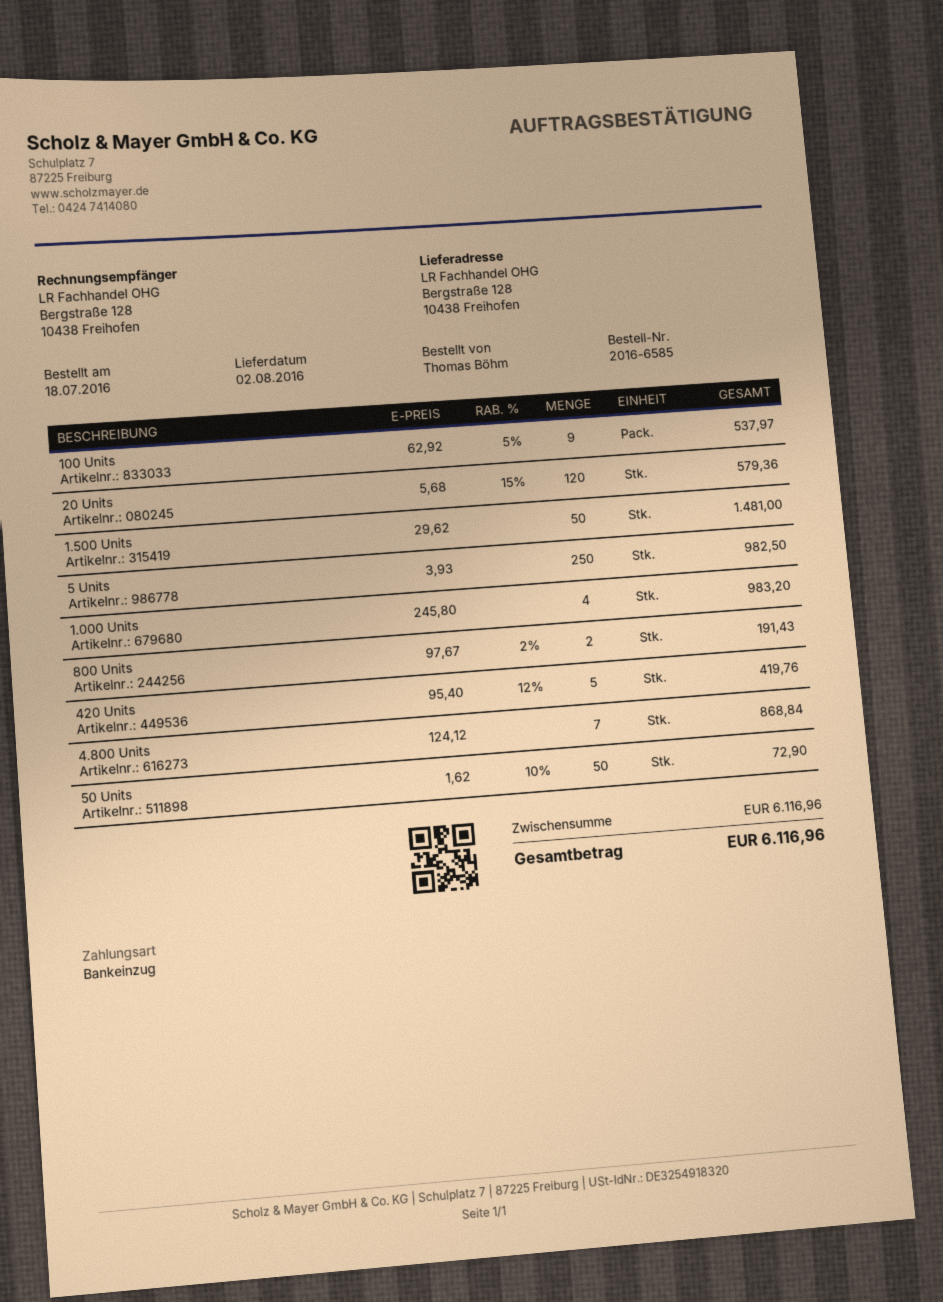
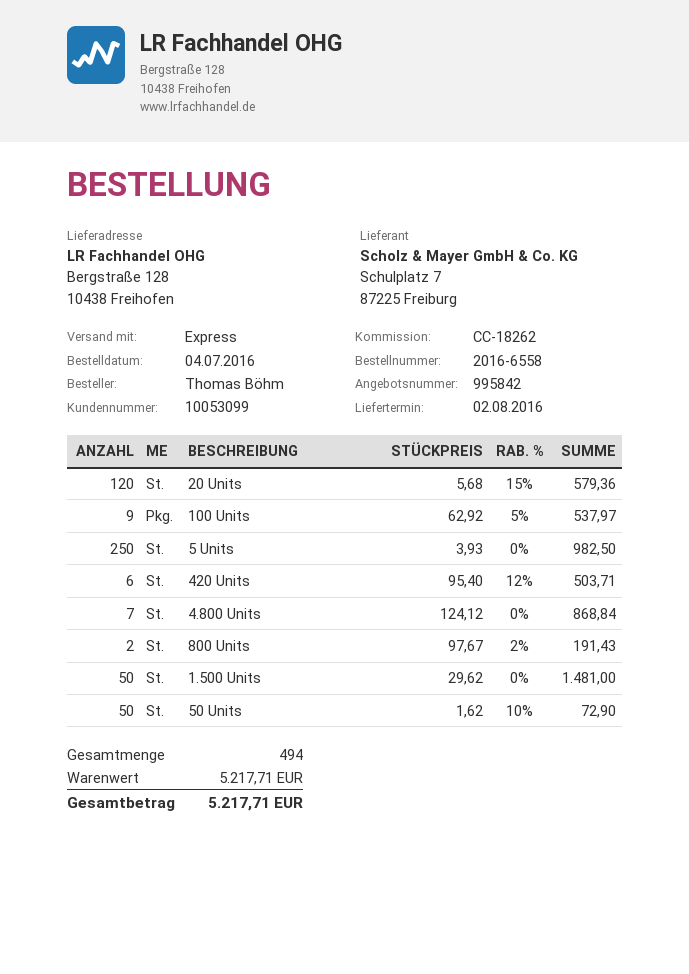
order number: 2016-6585 -> 2016-6558
order date: 2016-07-18 -> 2016-07-04
1.000 Units: 4 x 245.80 = 983.20 -> none
420 Units: 5 x 95.40 - 12% = 419.76 -> 6 x 95.40 - 12% = 503.71
subtotal: 6116.96 -> 5217.71
total: 6116.96 -> 5217.71

